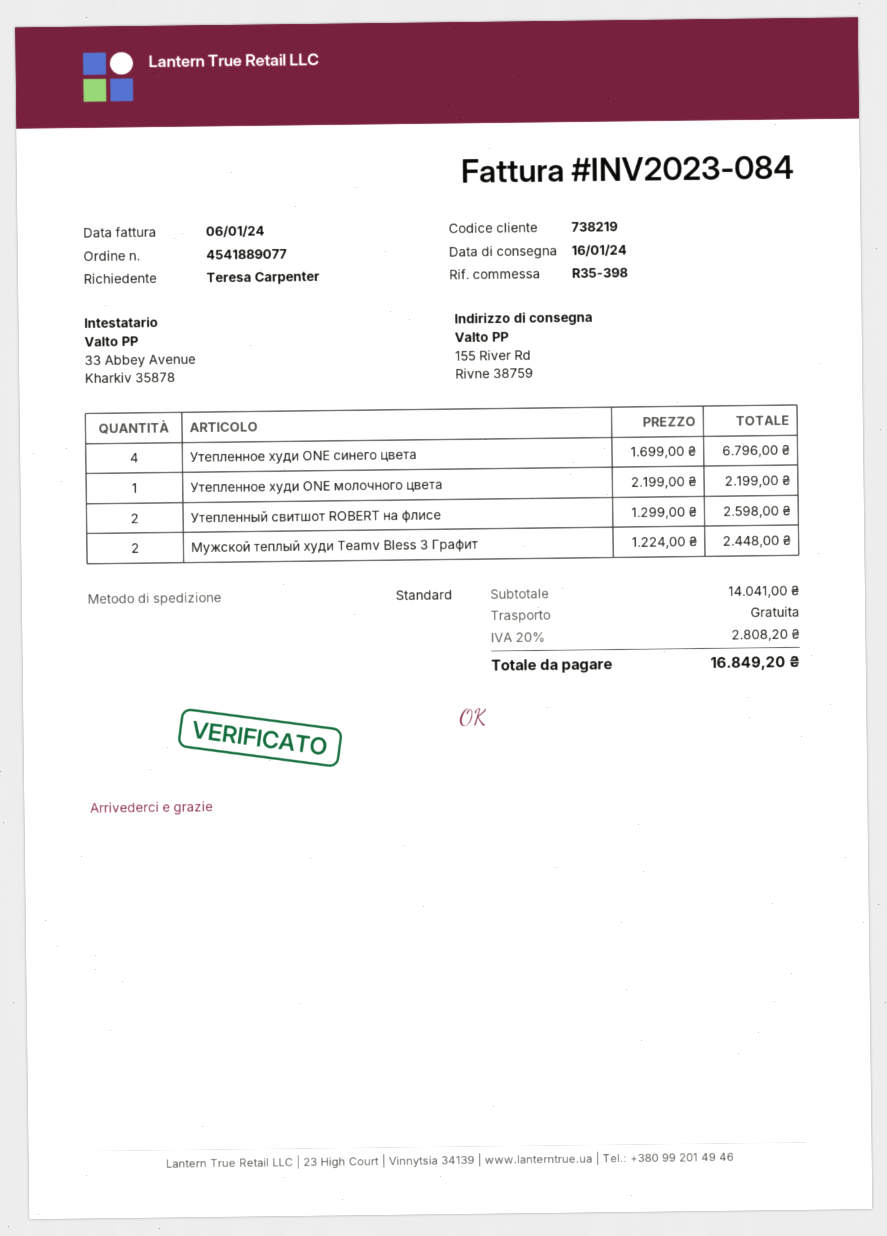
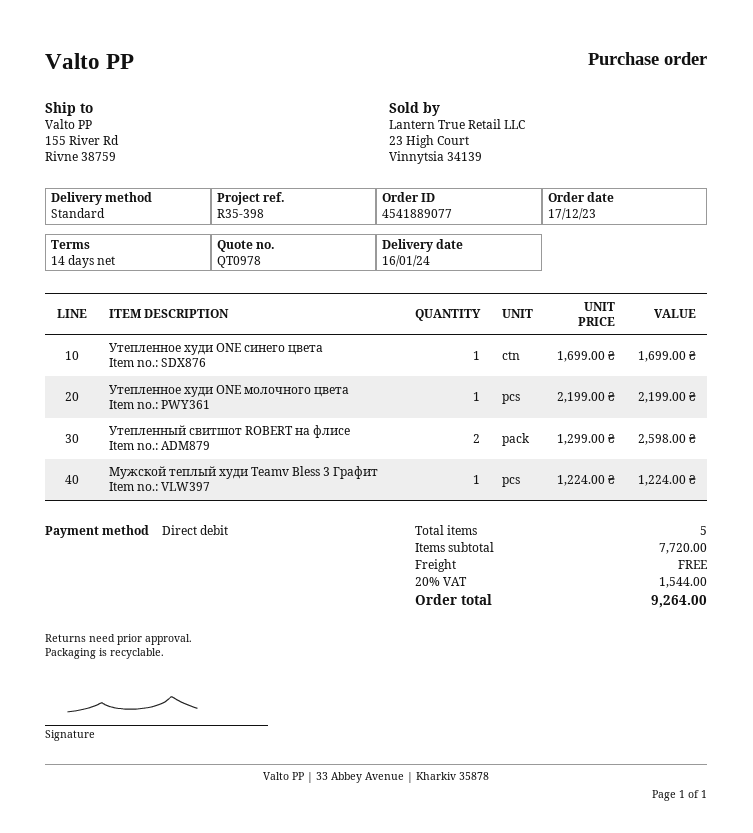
Утепленное худи ONE синего цвета: 4 x 1699.00 = 6796.00 -> 1 x 1699.00 = 1699.00
Мужской теплый худи Teamv Bless 3 Графит: 2 x 1224.00 = 2448.00 -> 1 x 1224.00 = 1224.00
subtotal: 14041.00 -> 7720.00
tax: 20% = 2808.20 -> 20% = 1544.00
total: 16849.20 -> 9264.00

